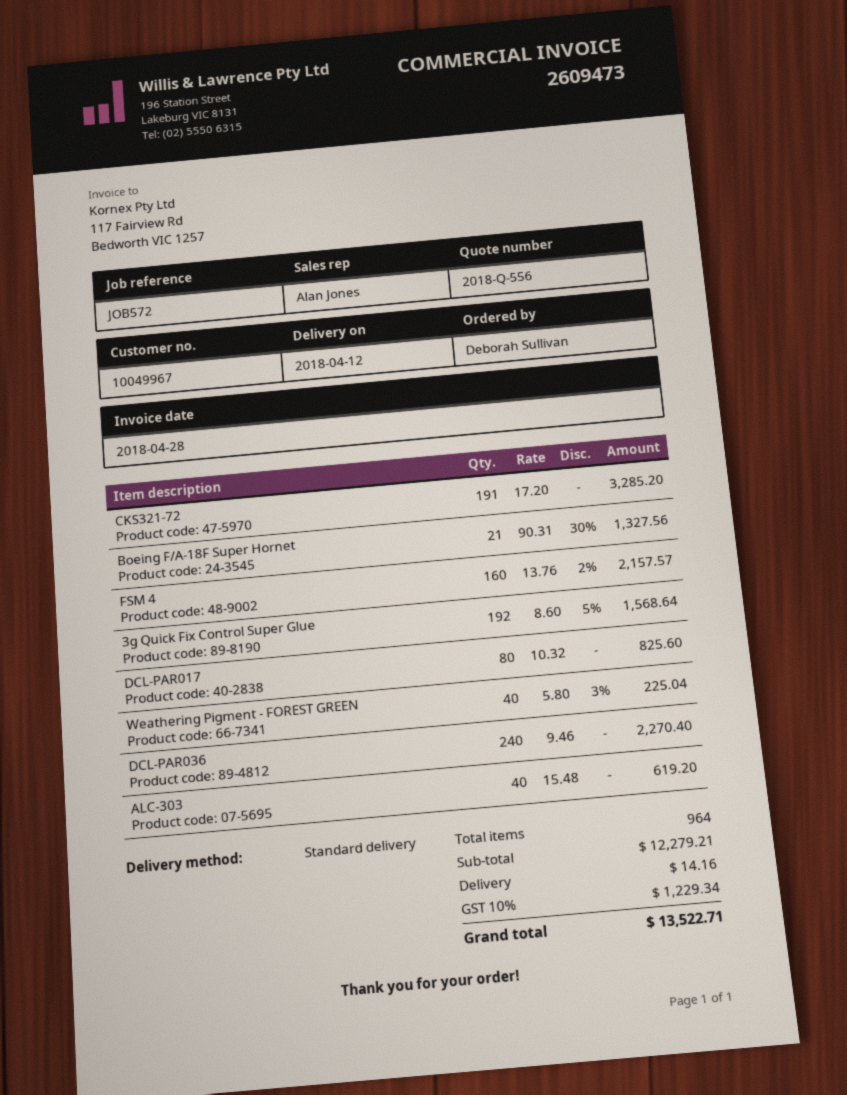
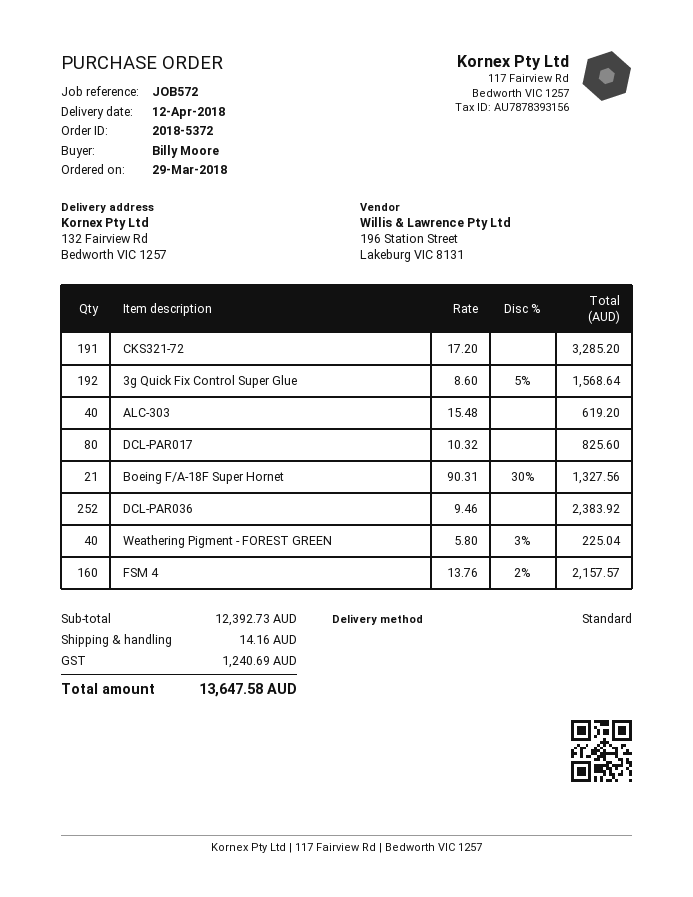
ordered by: Deborah Sullivan -> Billy Moore
DCL-PAR036: 240 x 9.46 = 2270.40 -> 252 x 9.46 = 2383.92
subtotal: 12279.21 -> 12392.73
tax: 1229.34 -> 1240.69
total: 13522.71 -> 13647.58

